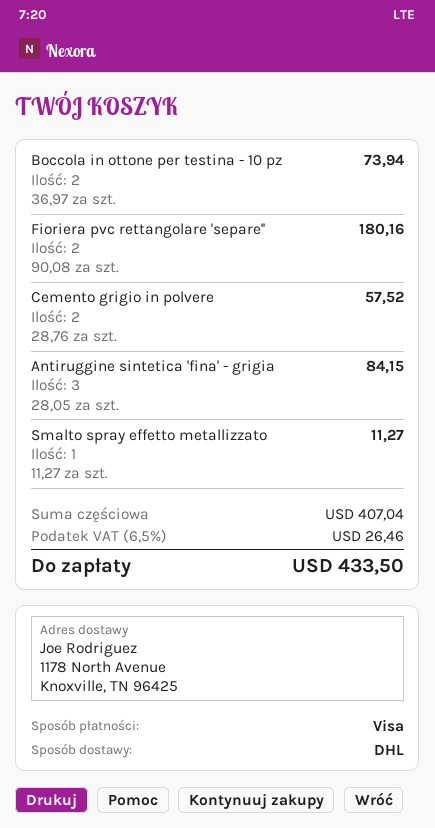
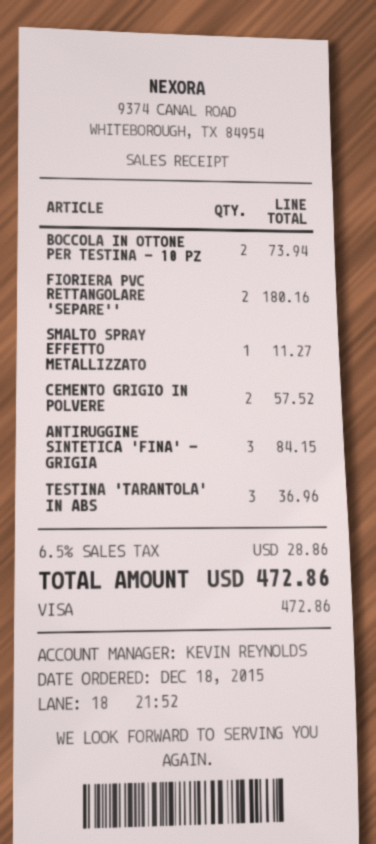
TESTINA 'TARANTOLA' IN ABS: none -> 3 for 36.96
tax: 6.5% = 26.46 -> 6.5% = 28.86
total: 433.50 -> 472.86

